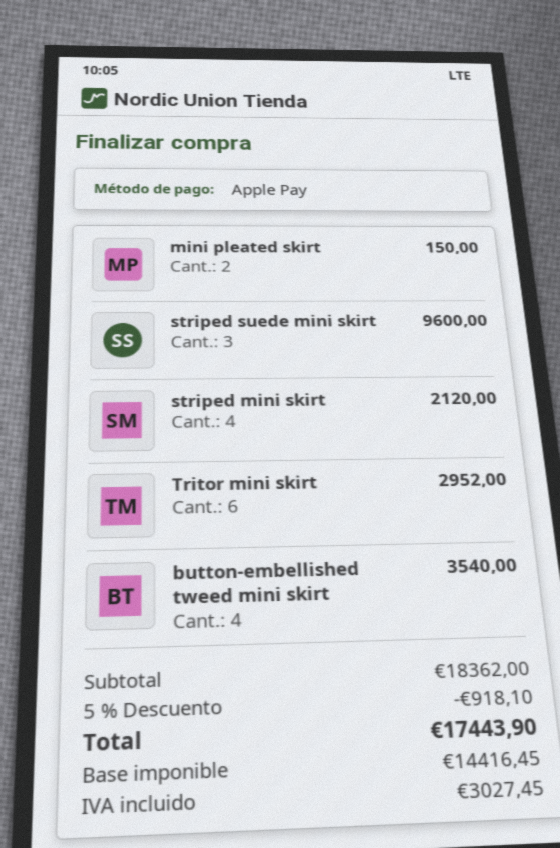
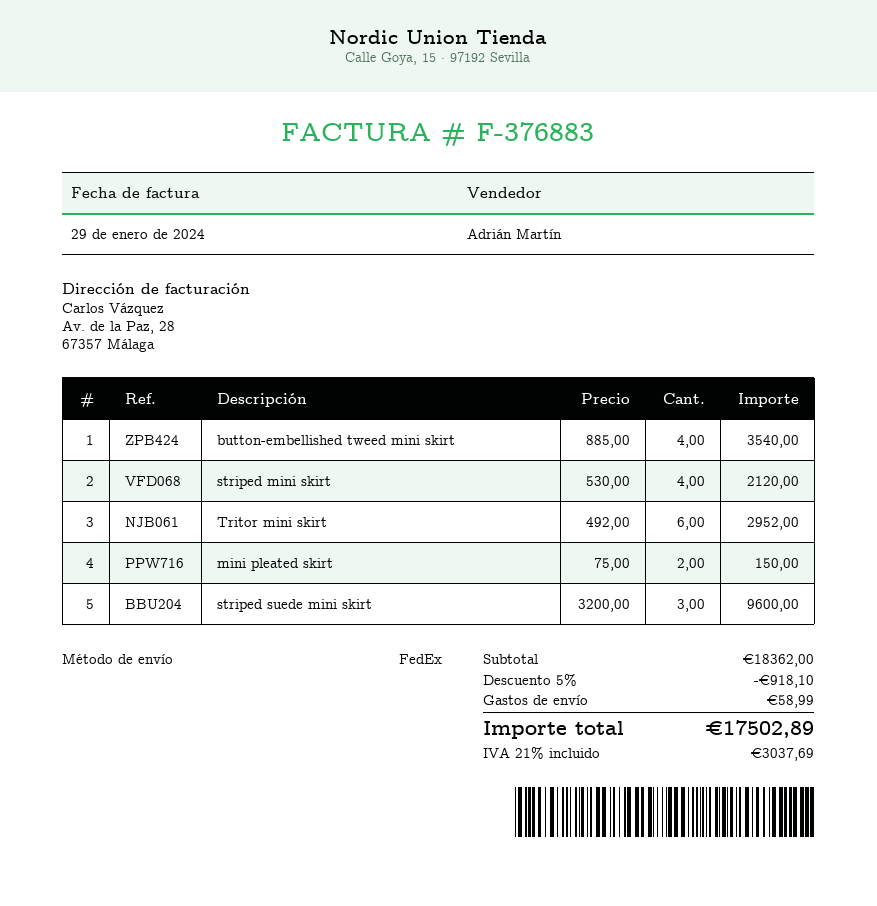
shipping: none -> 58.99
tax: 3027.45 -> 3037.69
total: 17443.90 -> 17502.89

